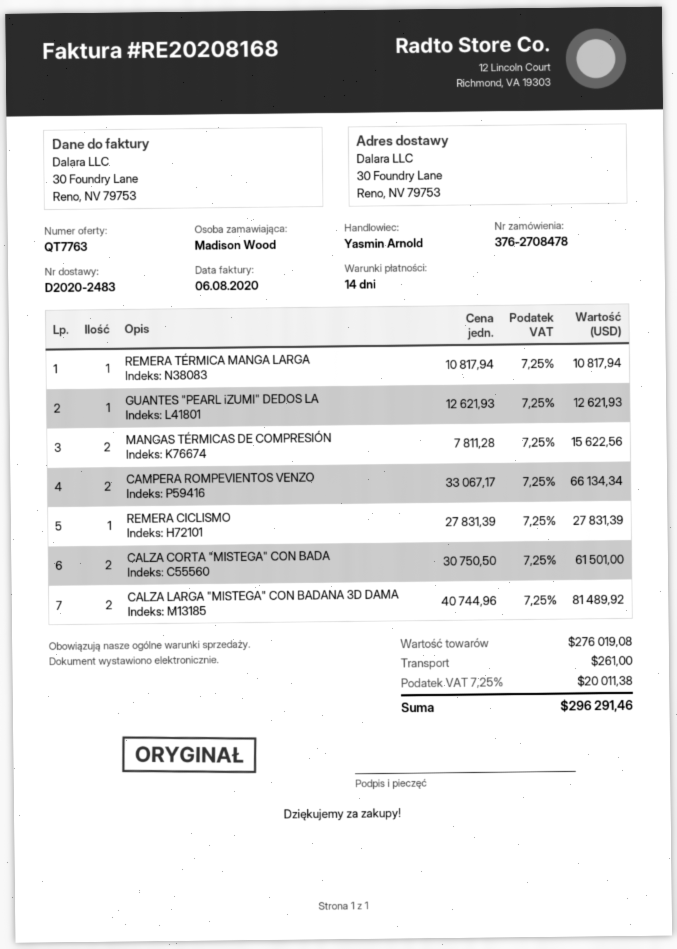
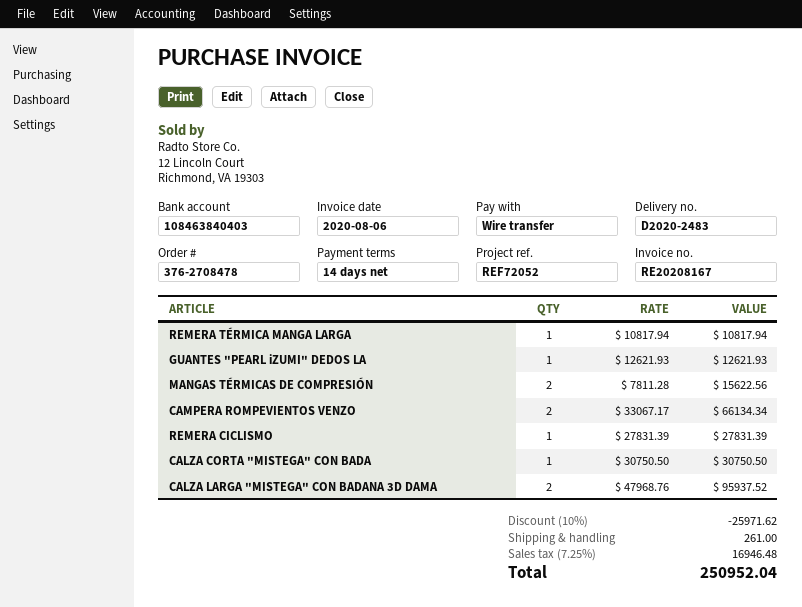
invoice number: RE20208168 -> RE20208167
CALZA CORTA "MISTEGA" CON BADA: 2 x 30750.50 = 61501.00 -> 1 x 30750.50 = 30750.50
CALZA LARGA "MISTEGA" CON BADANA 3D DAMA: 2 x 40744.96 = 81489.92 -> 2 x 47968.76 = 95937.52
discount: none -> 10% = 25971.62
tax: 7.25% = 20011.38 -> 7.25% = 16946.48
total: 296291.46 -> 250952.04

